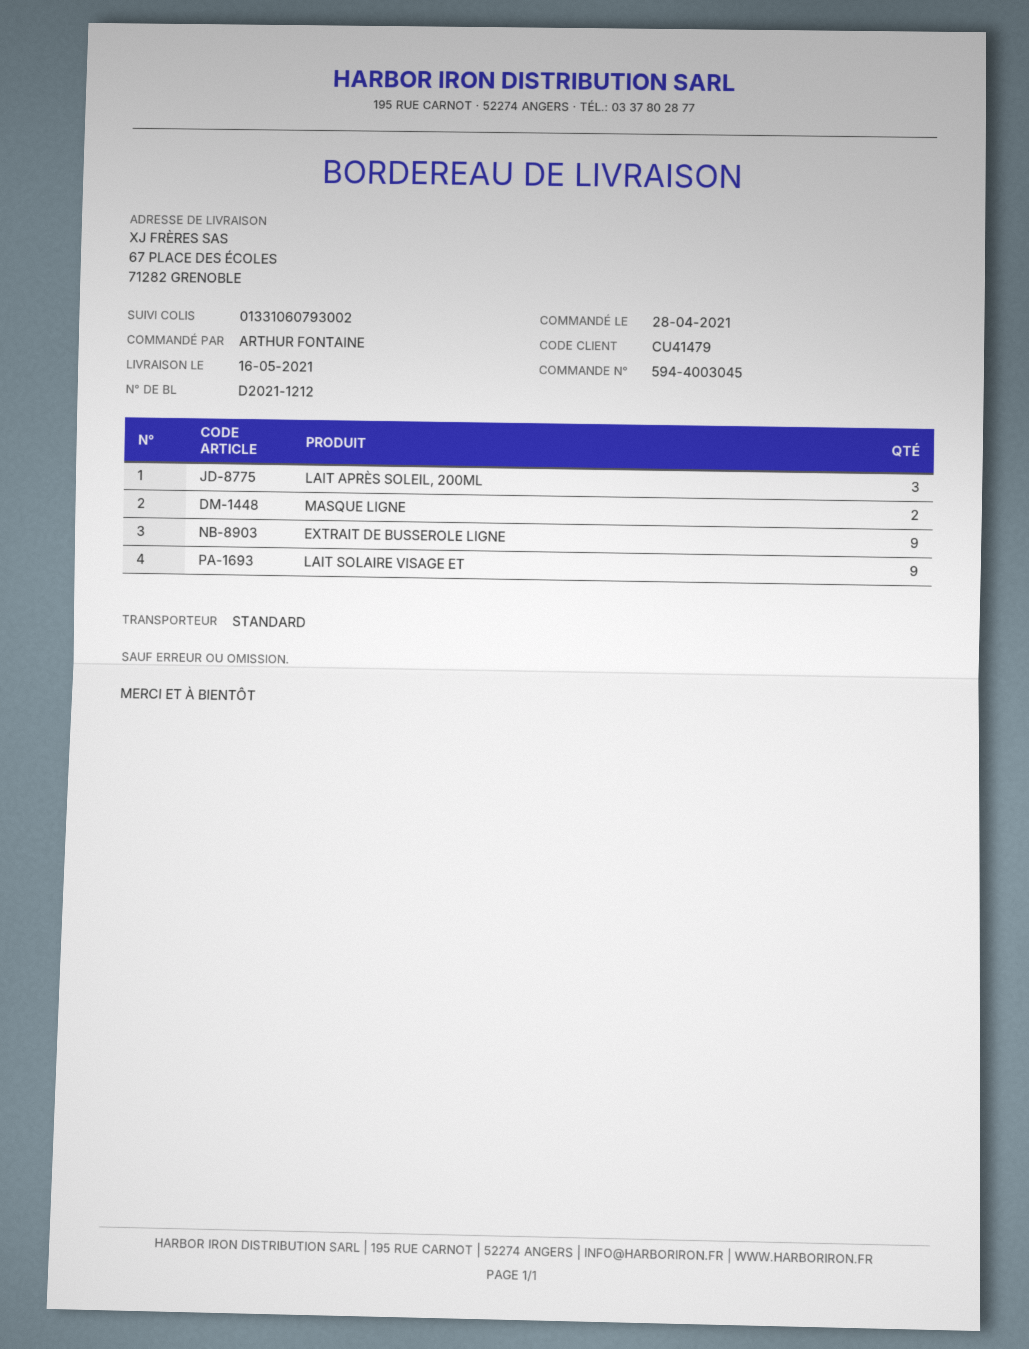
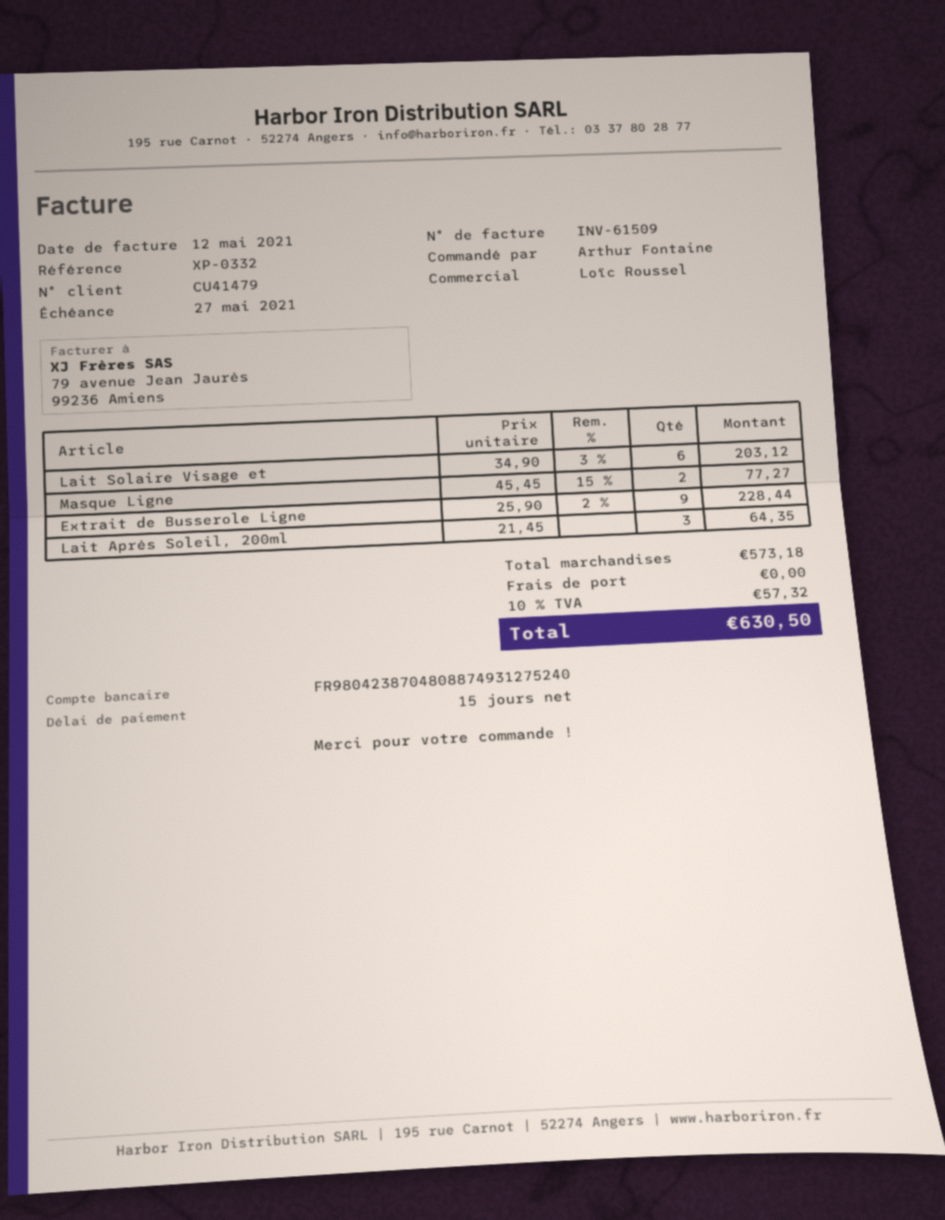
LAIT SOLAIRE VISAGE ET: 9 -> 6

